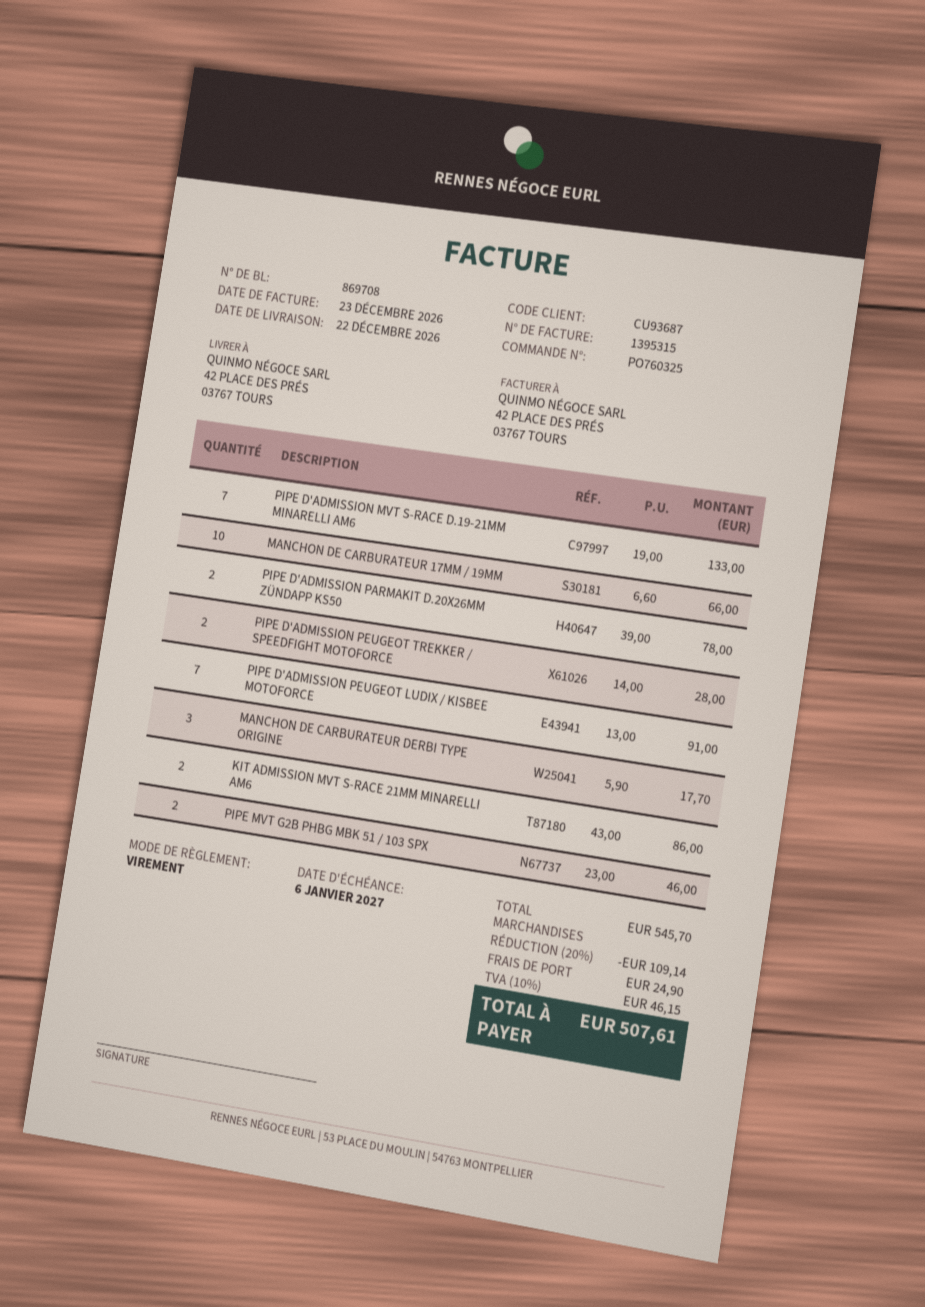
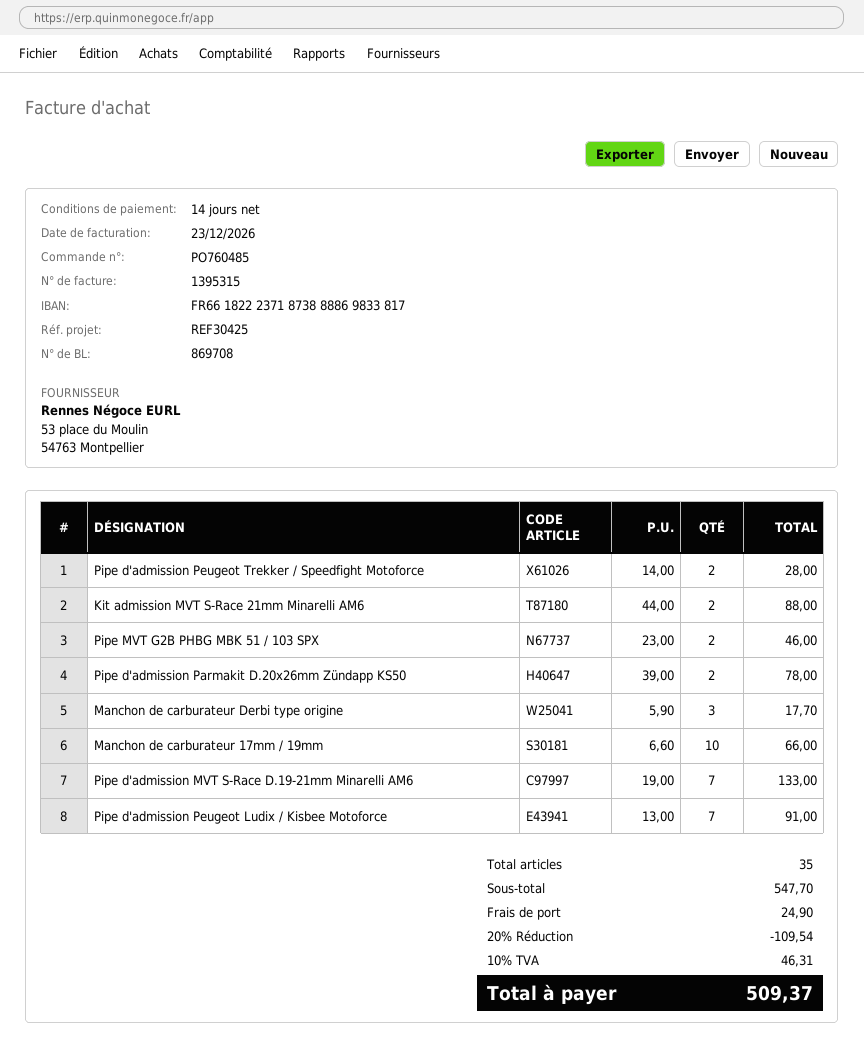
order number: PO760325 -> PO760485
KIT ADMISSION MVT S-RACE 21MM MINARELLI AM6: 2 x 43.00 = 86.00 -> 2 x 44.00 = 88.00
subtotal: 545.70 -> 547.70
discount: 20% = 109.14 -> 20% = 109.54
tax: 10% = 46.15 -> 10% = 46.31
total: 507.61 -> 509.37

